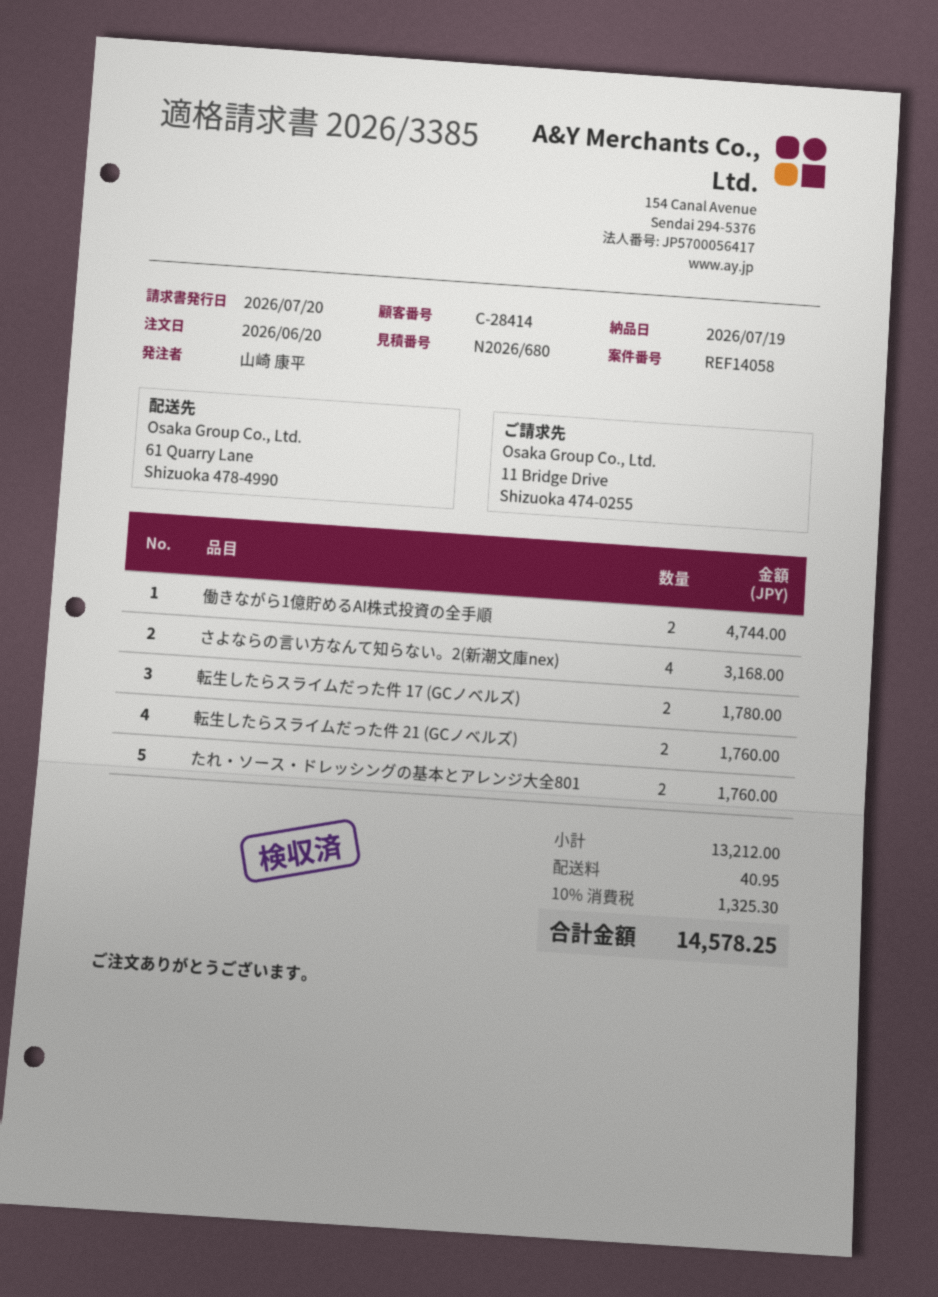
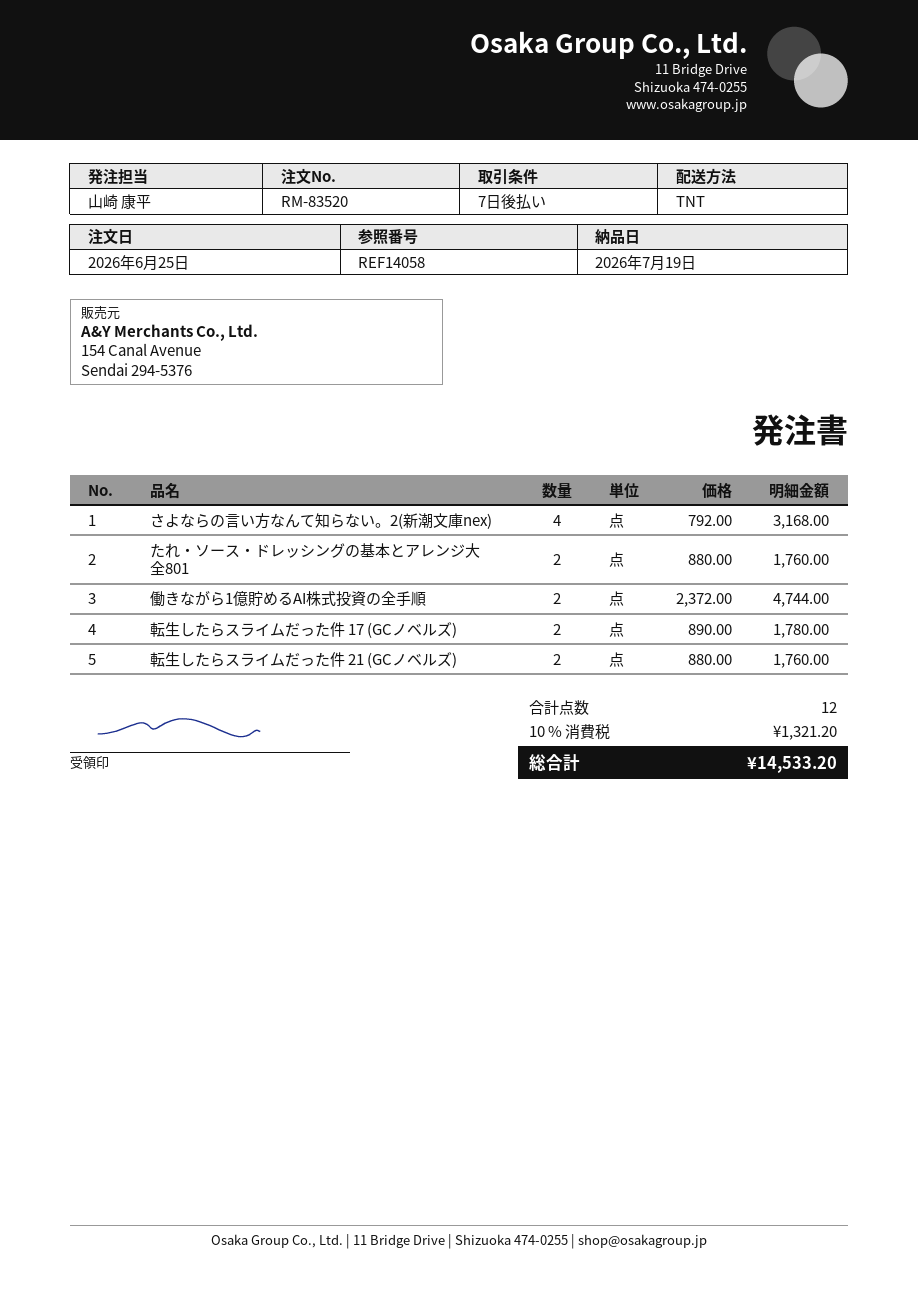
order date: 2026-06-20 -> 2026-06-25
shipping: 40.95 -> none
tax: 10% = 1325.30 -> 10% = 1321.20
total: 14578.25 -> 14533.20

